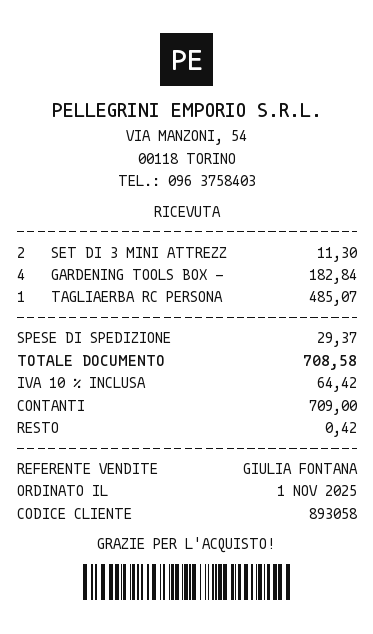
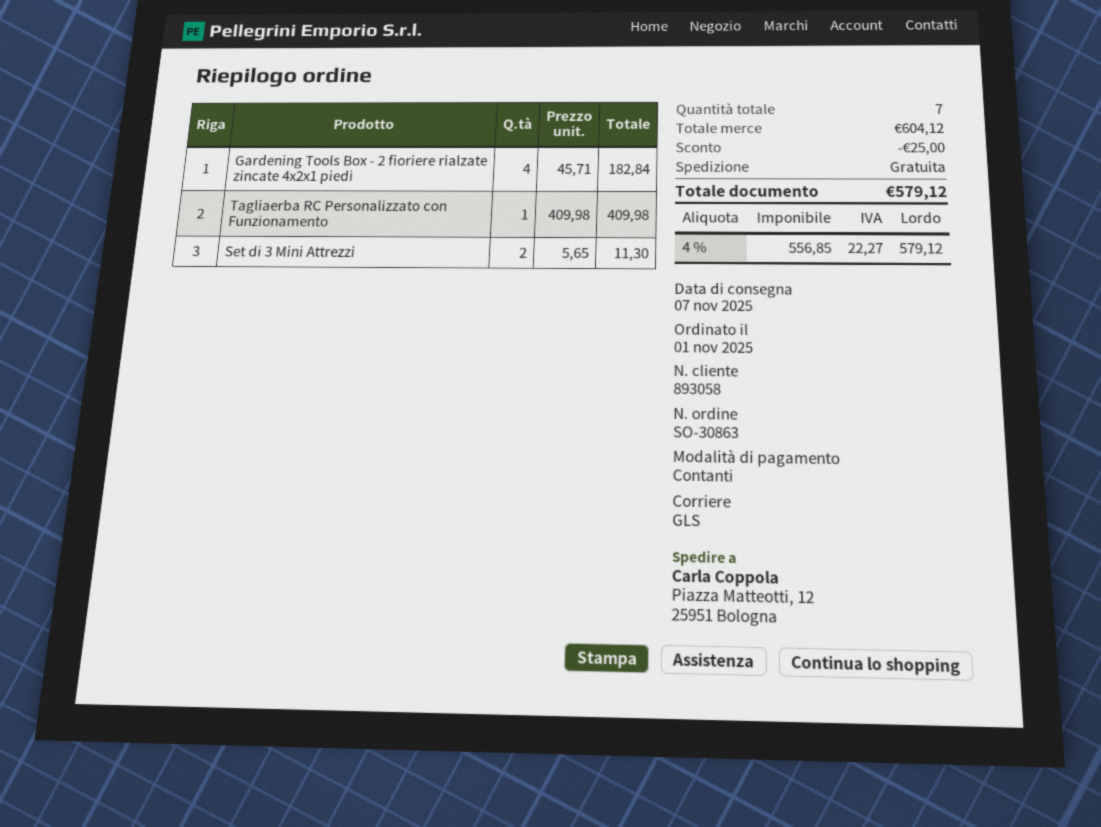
TAGLIAERBA RC PERSONA: 1 for 485.07 -> 1 for 409.98
discount: none -> 25.00
shipping: 29.37 -> 0.00
tax: 10% = 64.42 -> 4% = 22.27
total: 708.58 -> 579.12

